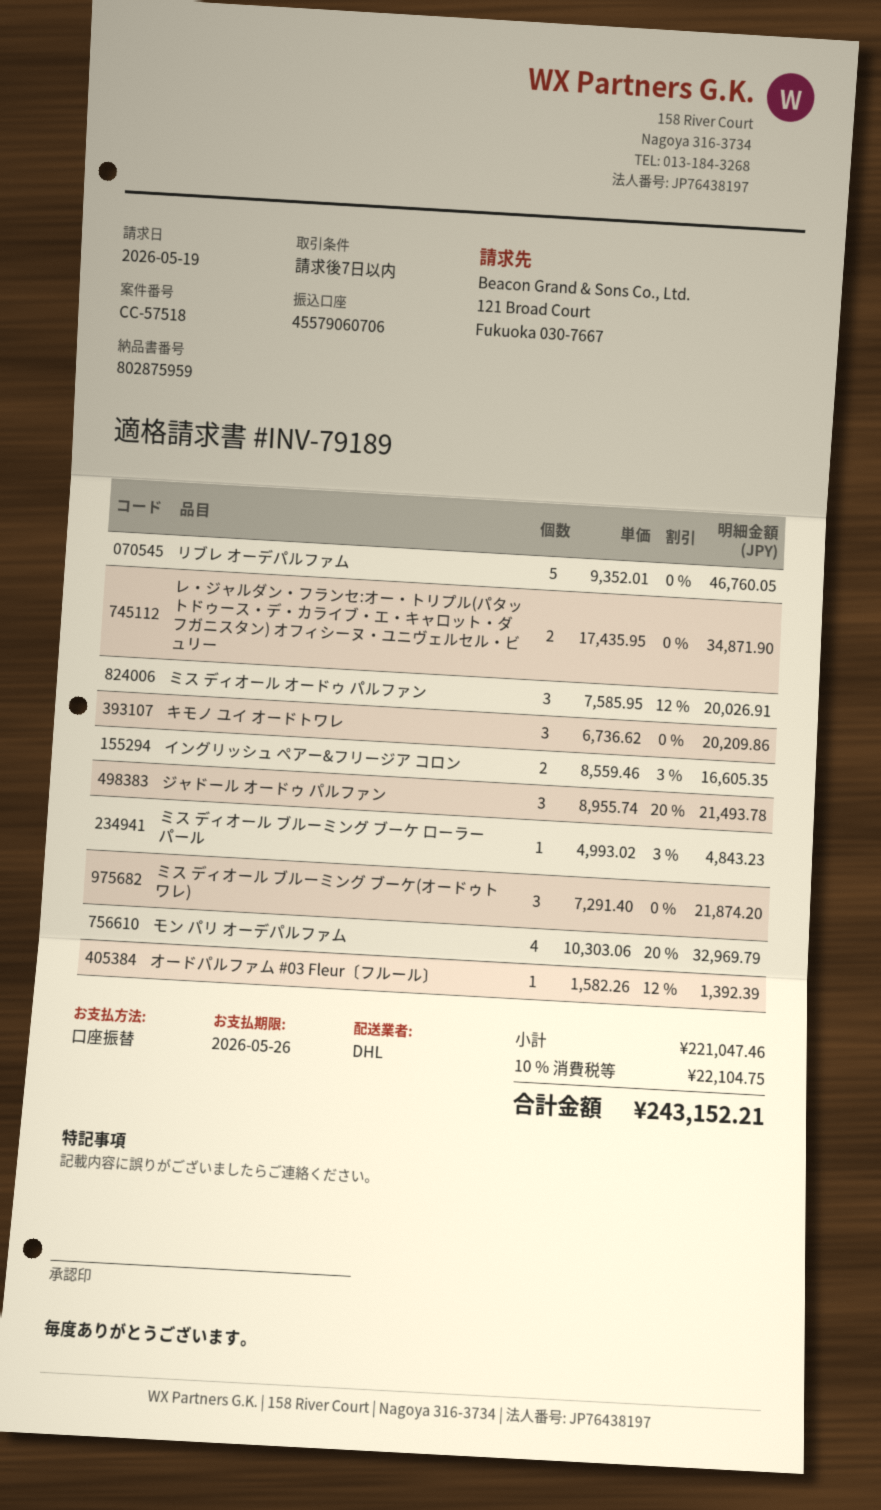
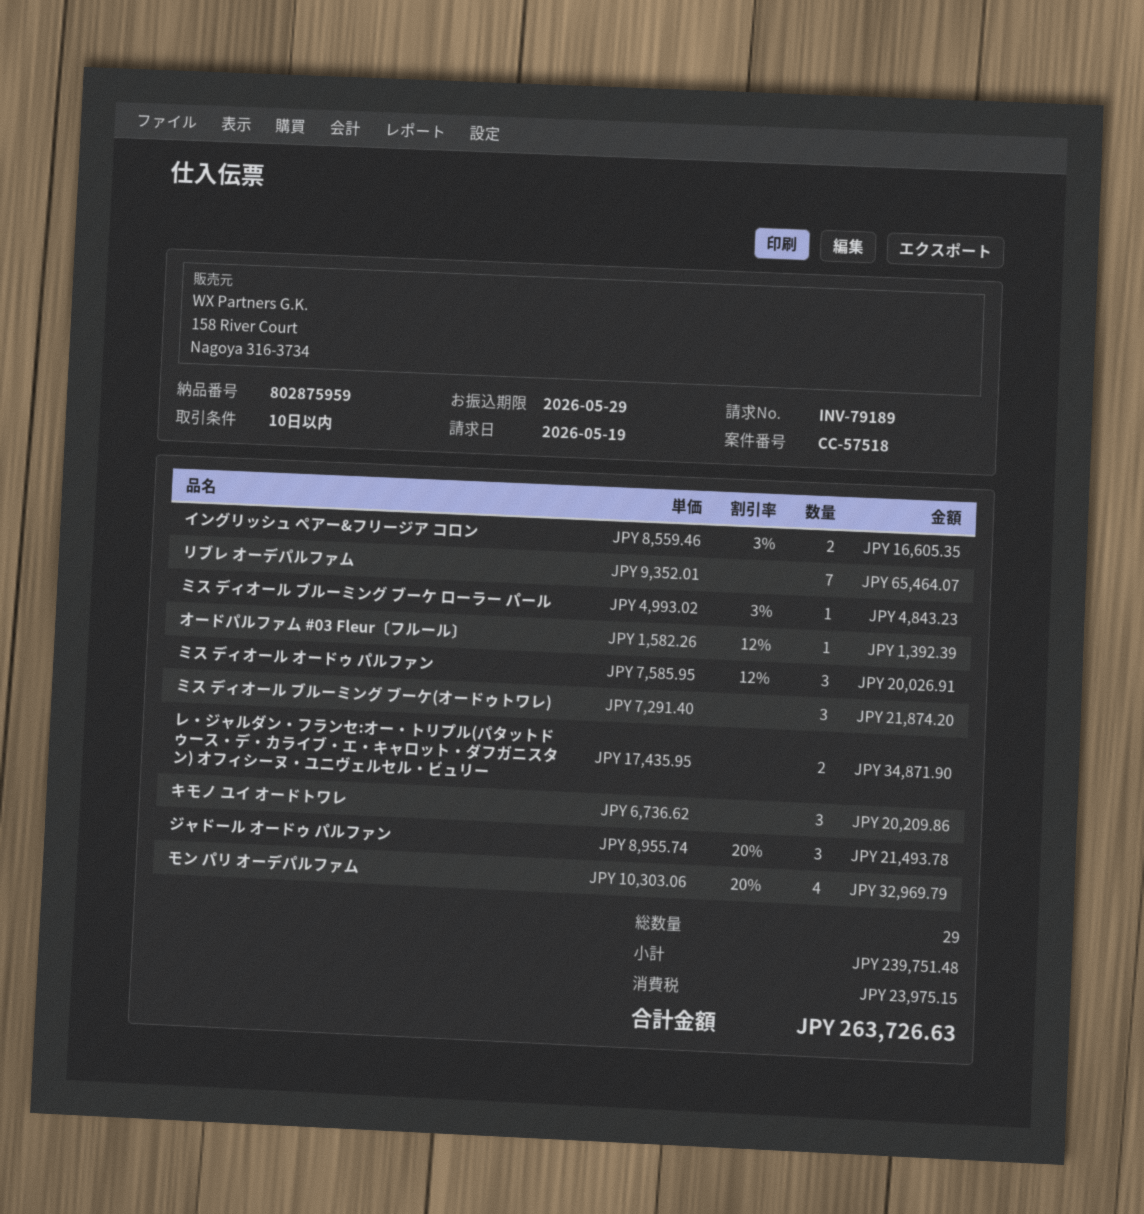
payment terms: 7 days -> 10 days
due date: 2026-05-26 -> 2026-05-29
リブレ オーデパルファム: 5 x 9352.01 = 46760.05 -> 7 x 9352.01 = 65464.07
subtotal: 221047.46 -> 239751.48
tax: 22104.75 -> 23975.15
total: 243152.21 -> 263726.63

